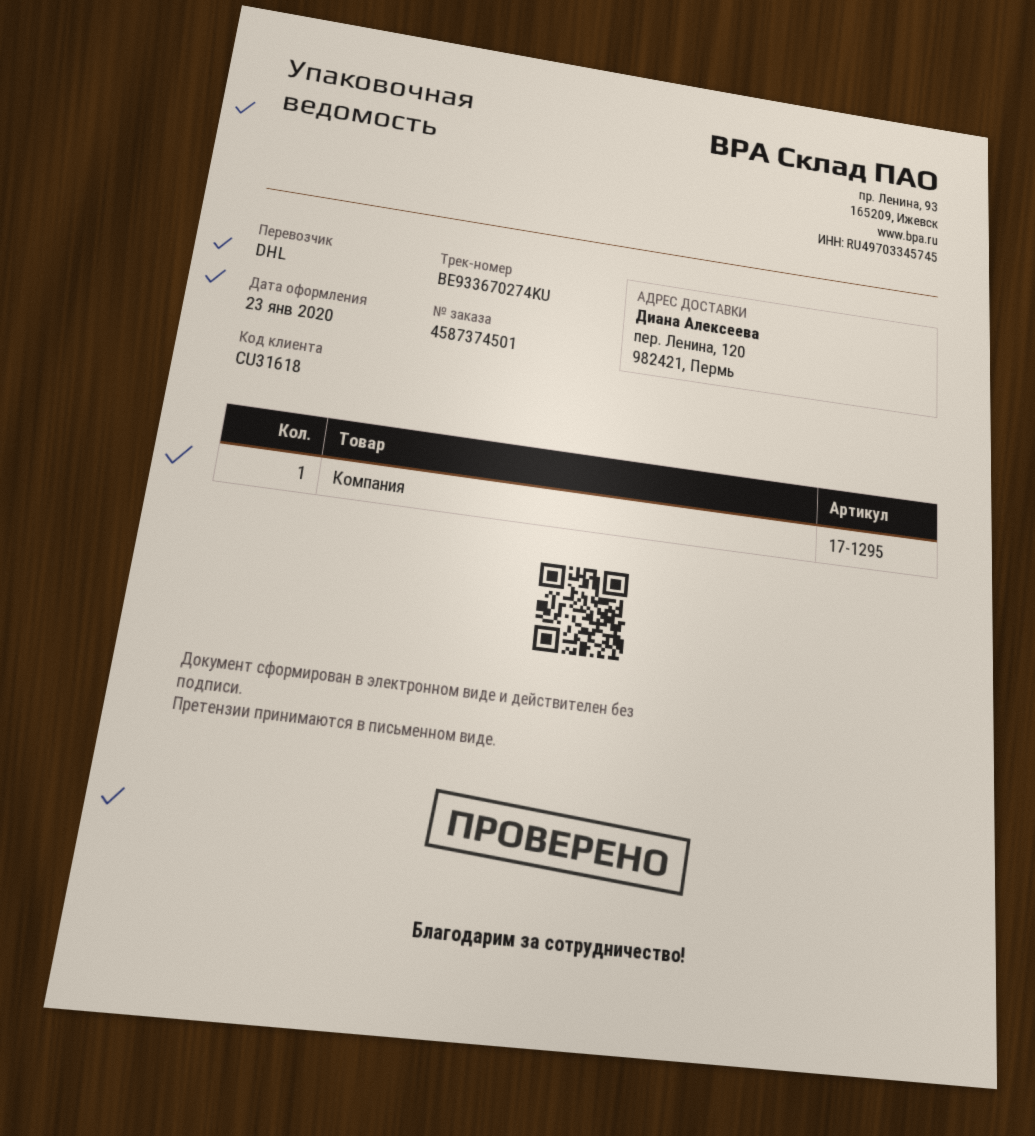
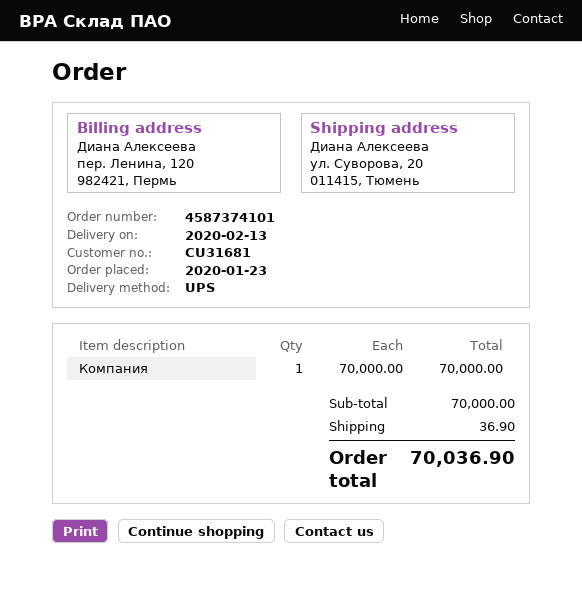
order number: 4587374501 -> 4587374101
customer number: CU31618 -> CU31681
shipping method: DHL -> UPS
ship to: пер. Ленина, 120, 982421, Пермь -> ул. Суворова, 20, 011415, Тюмень

